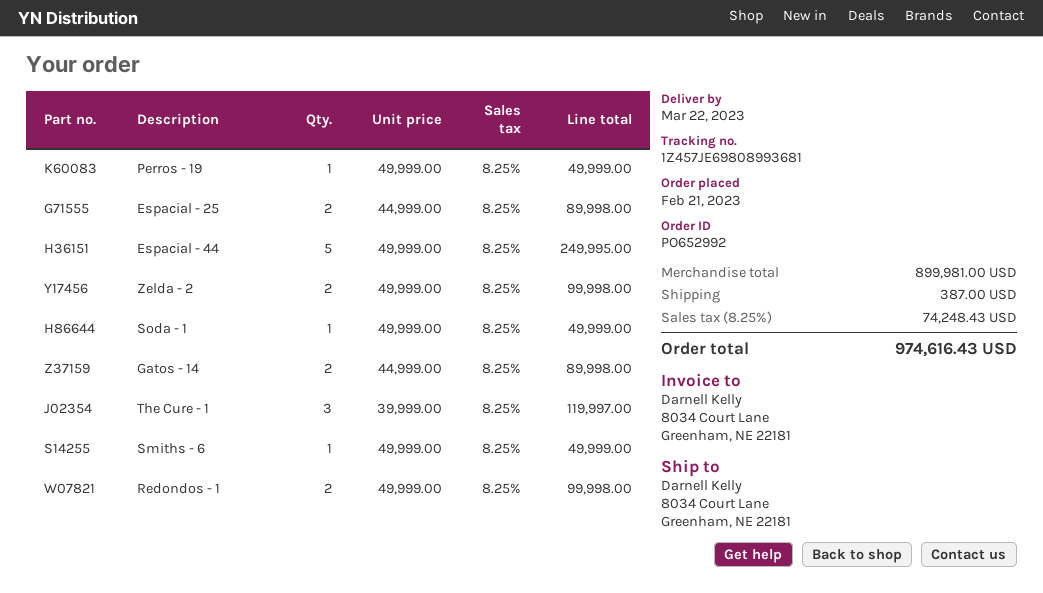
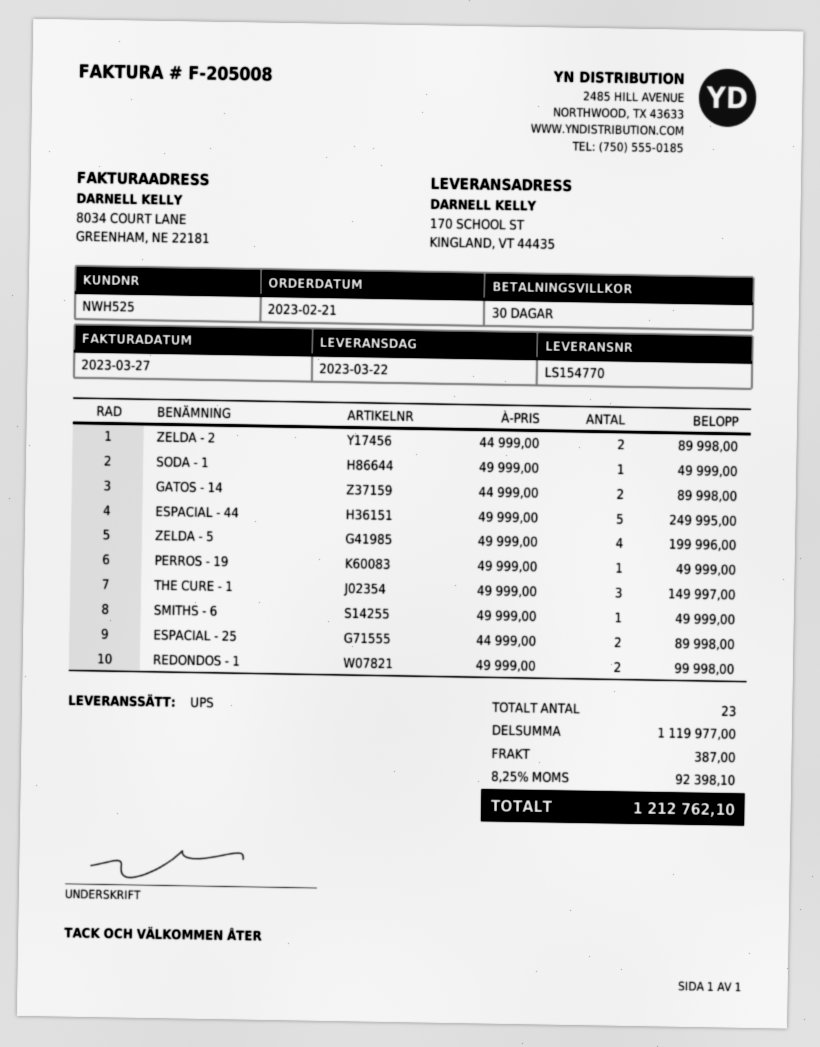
ship to: 8034 Court Lane, Greenham, NE 22181 -> 170 SCHOOL ST, KINGLAND, VT 44435
Zelda - 2: 2 x 49999.00 = 99998.00 -> 2 x 44999.00 = 89998.00
The Cure - 1: 3 x 39999.00 = 119997.00 -> 3 x 49999.00 = 149997.00
ZELDA - 5: none -> 4 x 49999.00 = 199996.00
subtotal: 899981.00 -> 1119977.00
tax: 8.25% = 74248.43 -> 8.25% = 92398.10
total: 974616.43 -> 1212762.10

